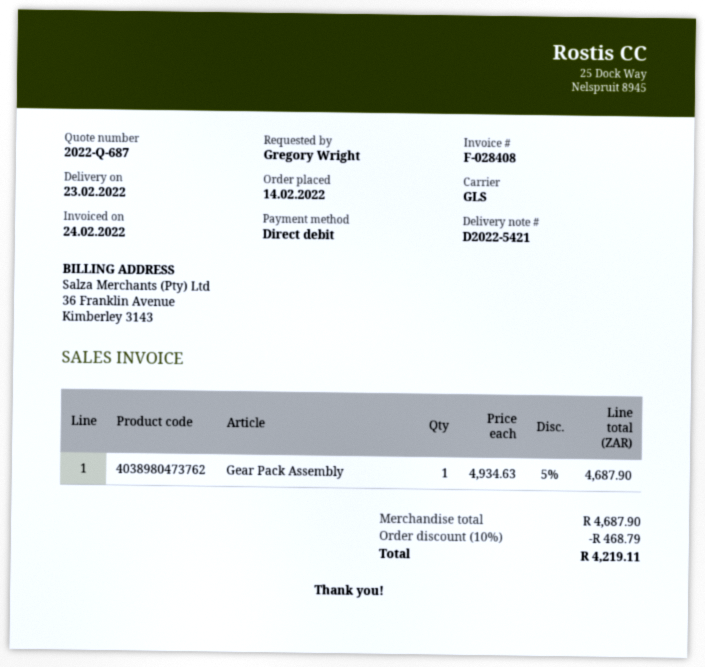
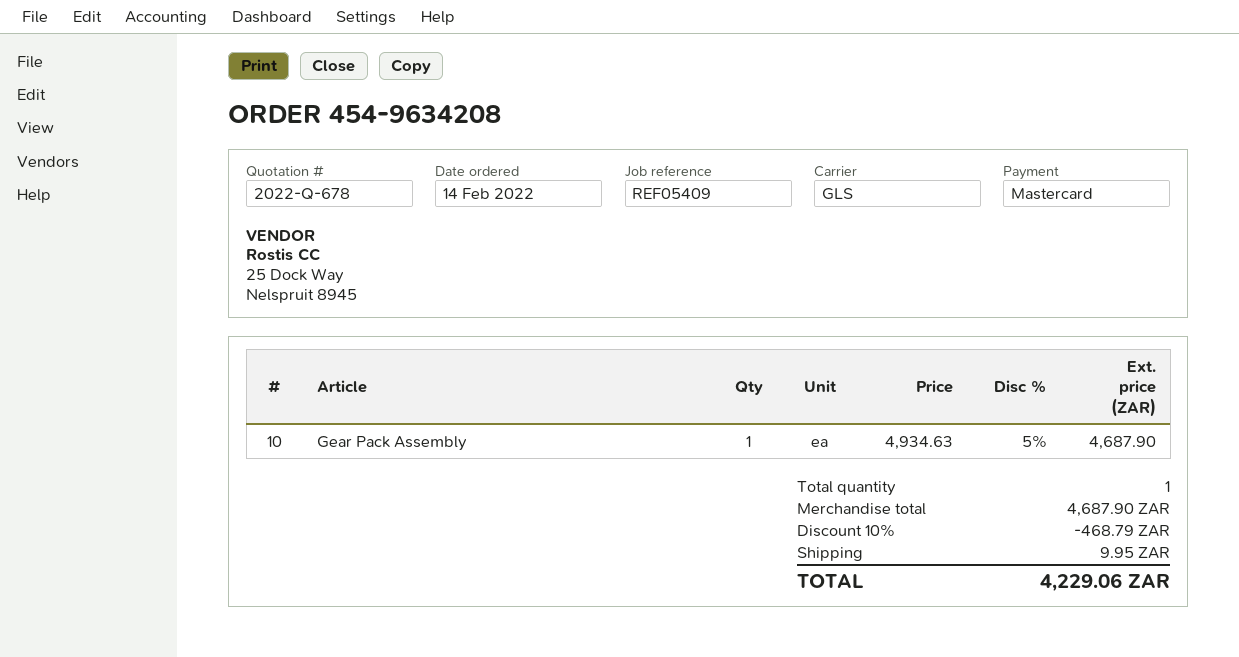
quote number: 2022-Q-687 -> 2022-Q-678
payment method: direct debit -> Mastercard
shipping: none -> 9.95
total: 4219.11 -> 4229.06

